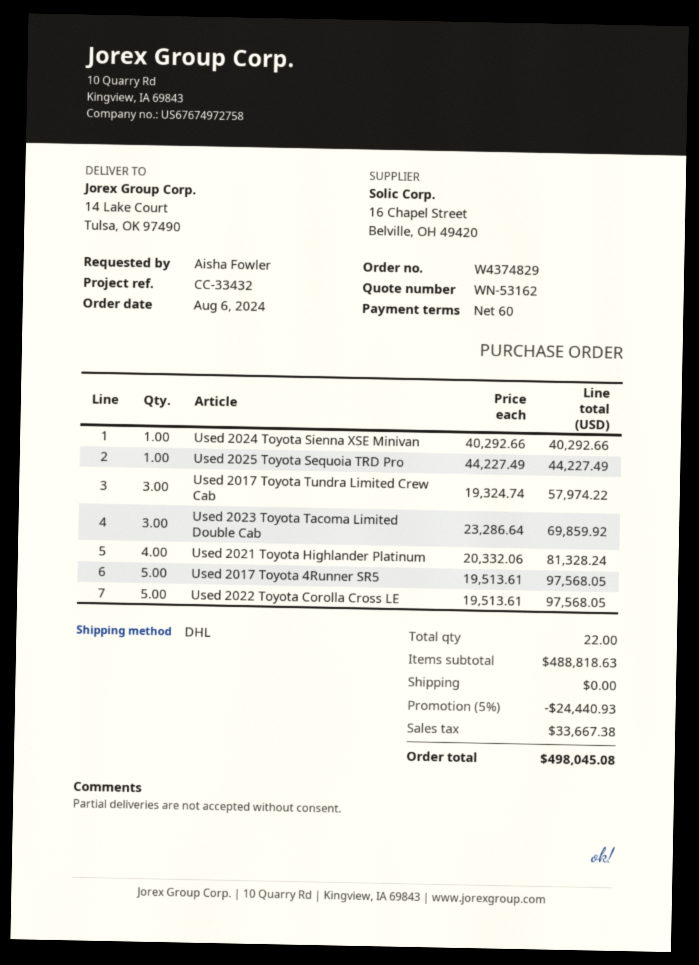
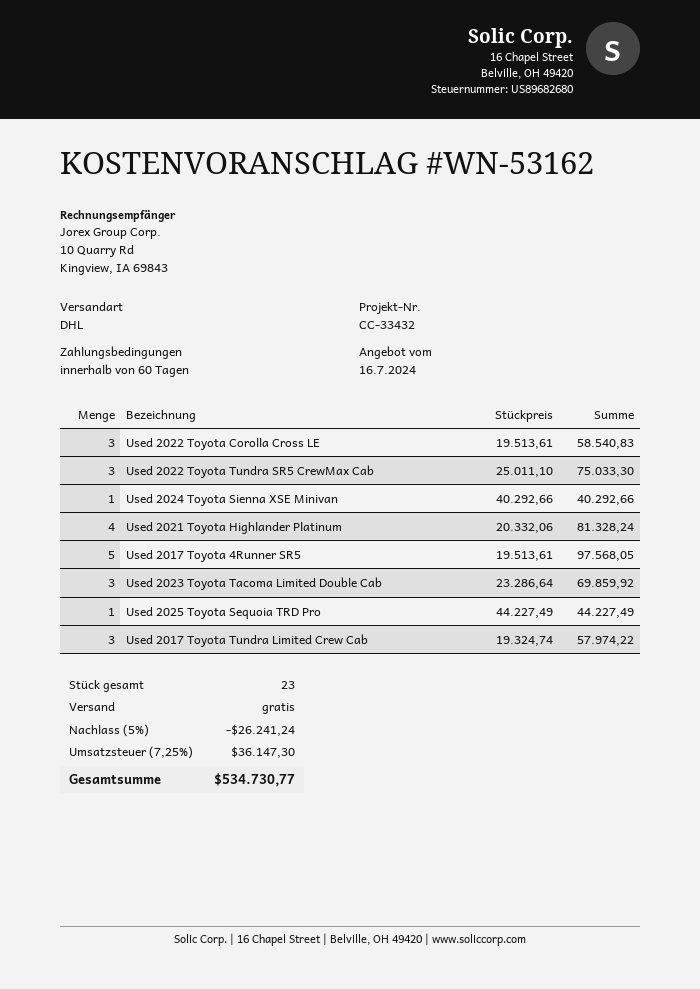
Used 2022 Toyota Corolla Cross LE: 5 x 19513.61 = 97568.05 -> 3 x 19513.61 = 58540.83
Used 2022 Toyota Tundra SR5 CrewMax Cab: none -> 3 x 25011.10 = 75033.30
total quantity: 22 -> 23
discount: 5% = 24440.93 -> 5% = 26241.24
tax: 33667.38 -> 36147.30
total: 498045.08 -> 534730.77

